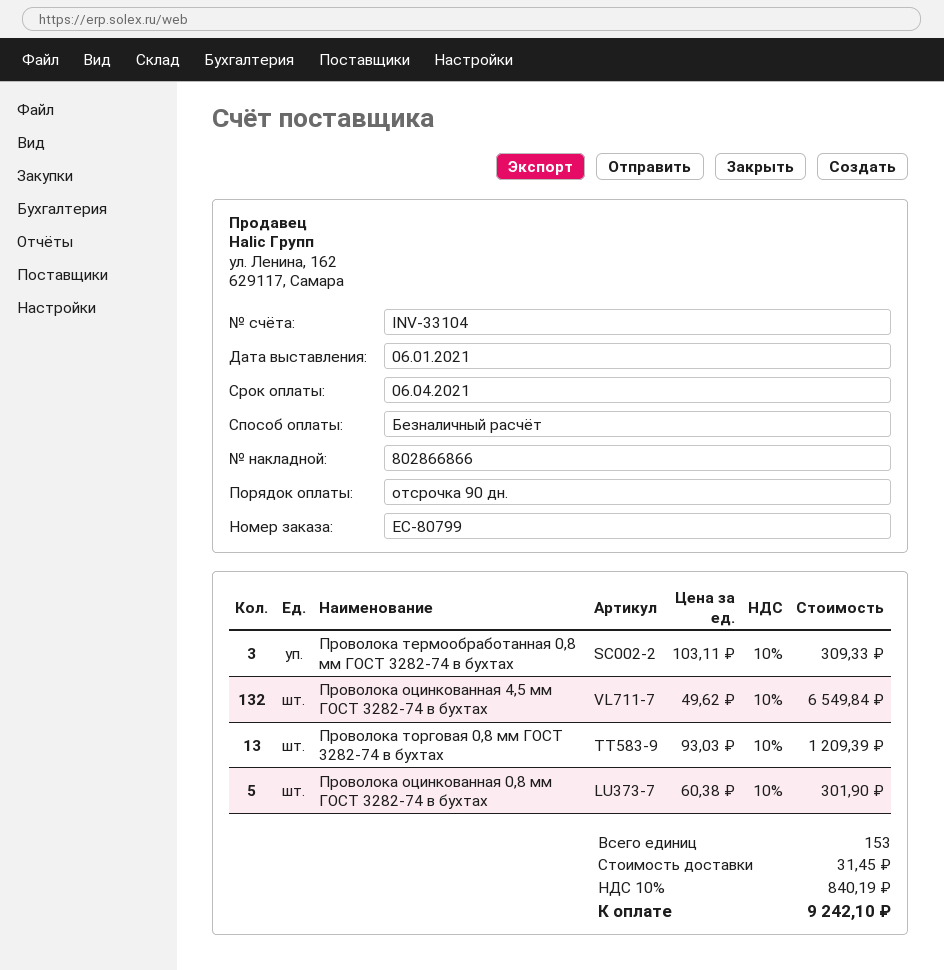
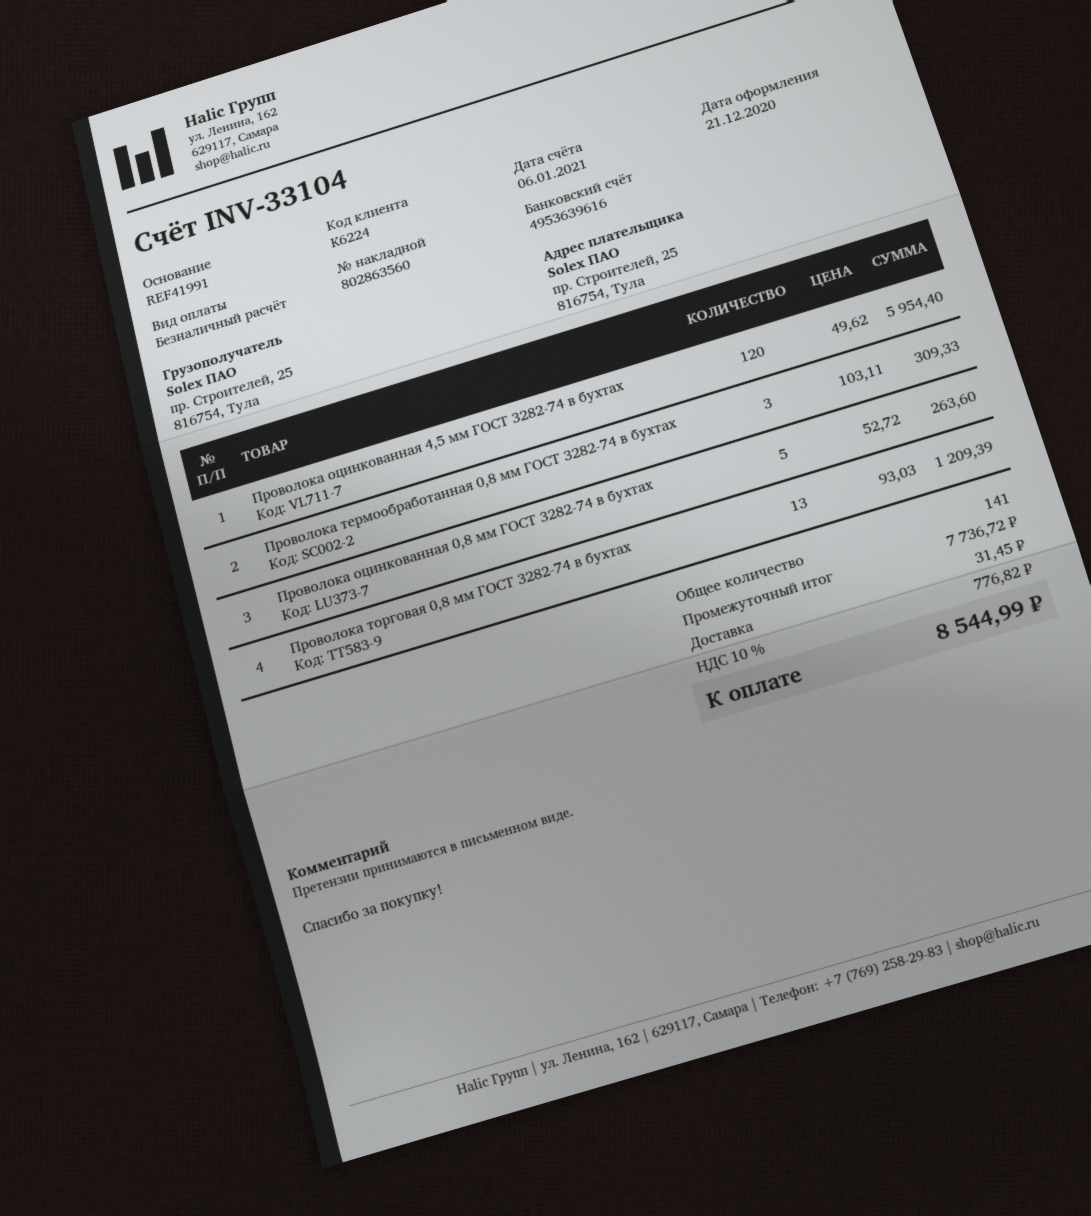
delivery note number: 802866866 -> 802863560
Проволока оцинкованная 4,5 мм ГОСТ 3282-74 в бухтах: 132 x 49.62 = 6549.84 -> 120 x 49.62 = 5954.40
Проволока оцинкованная 0,8 мм ГОСТ 3282-74 в бухтах: 5 x 60.38 = 301.90 -> 5 x 52.72 = 263.60
total quantity: 153 -> 141
tax: 10% = 840.19 -> 10% = 776.82
total: 9242.10 -> 8544.99

